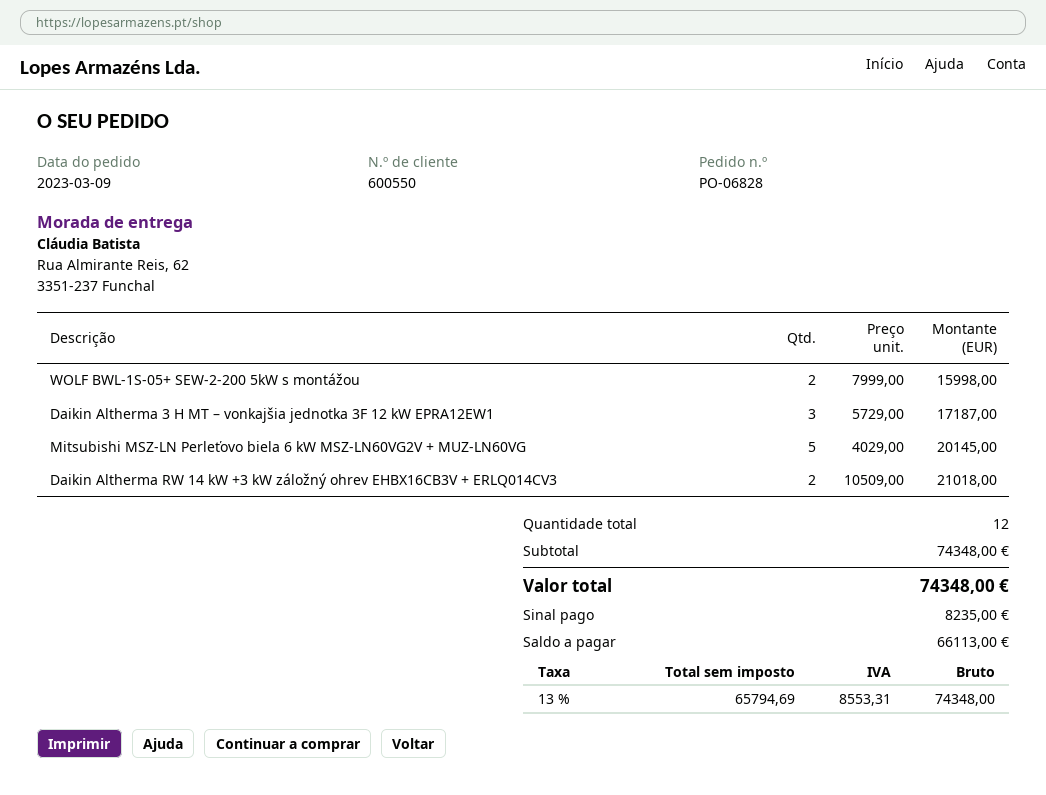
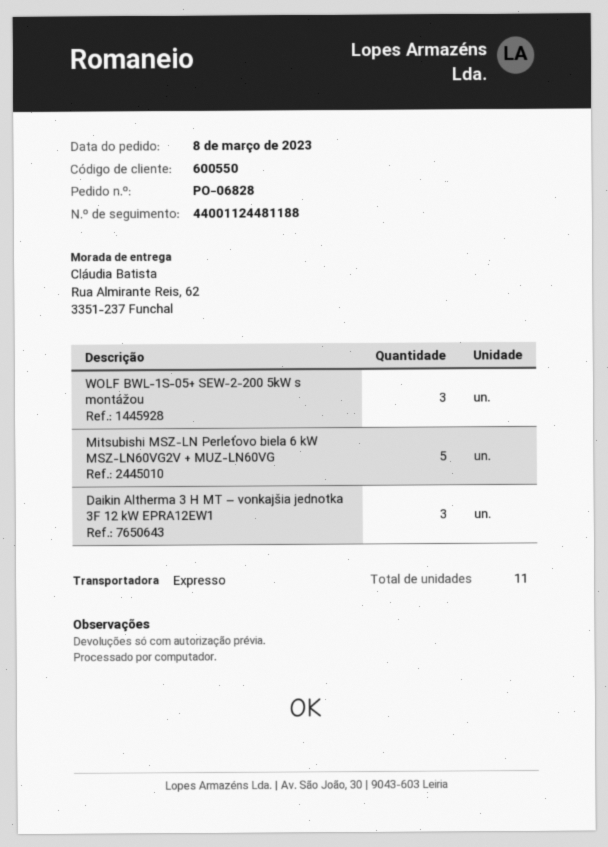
order date: 2023-03-09 -> 2023-03-08
WOLF BWL-1S-05+ SEW-2-200 5kW s montážou: 2 -> 3
Daikin Altherma RW 14 kW +3 kW záložný ohrev EHBX16CB3V + ERLQ014CV3: 2 -> none
total quantity: 12 -> 11

